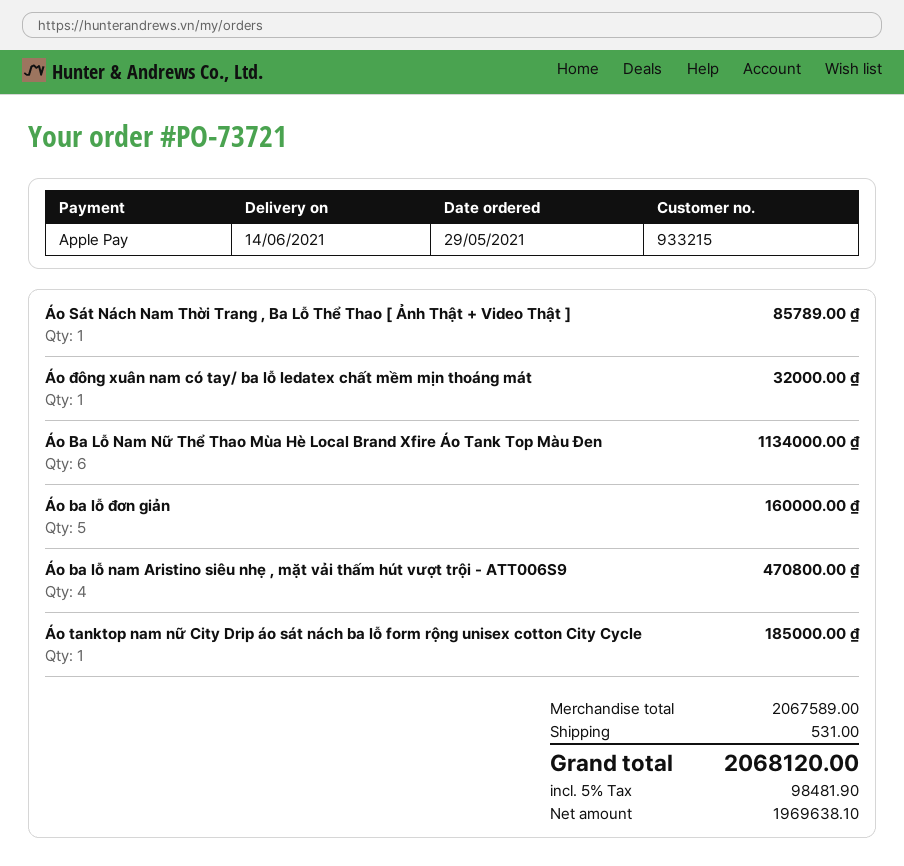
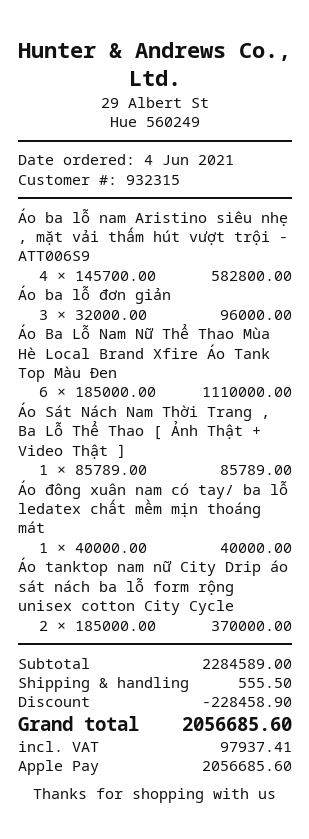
order date: 2021-05-29 -> 2021-06-04
customer number: 933215 -> 932315
Áo đông xuân nam có tay/ ba lỗ ledatex chất mềm mịn thoáng mát: 1 for 32000.00 -> 1 for 40000.00
Áo Ba Lỗ Nam Nữ Thể Thao Mùa Hè Local Brand Xfire Áo Tank Top Màu Đen: 6 for 1134000.00 -> 6 for 1110000.00
Áo ba lỗ đơn giản: 5 for 160000.00 -> 3 for 96000.00
Áo ba lỗ nam Aristino siêu nhẹ , mặt vải thấm hút vượt trội - ATT006S9: 4 for 470800.00 -> 4 for 582800.00
Áo tanktop nam nữ City Drip áo sát nách ba lỗ form rộng unisex cotton City Cycle: 1 for 185000.00 -> 2 for 370000.00
subtotal: 2067589.00 -> 2284589.00
discount: none -> 228458.90
shipping: 531.00 -> 555.50
tax: 98481.90 -> 97937.41
total: 2068120.00 -> 2056685.60

